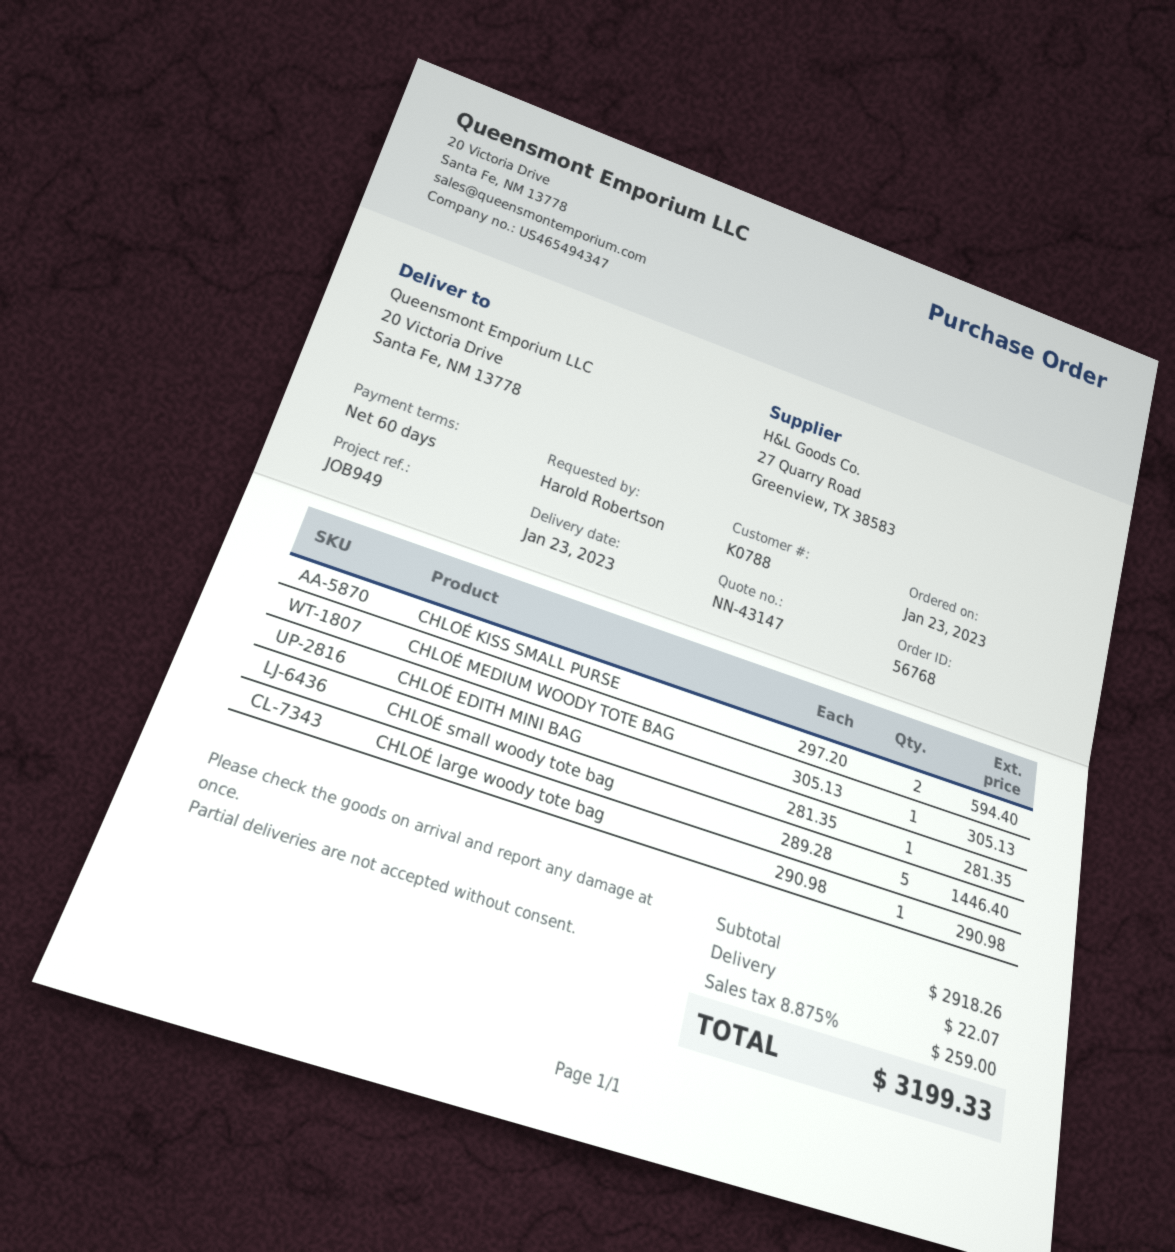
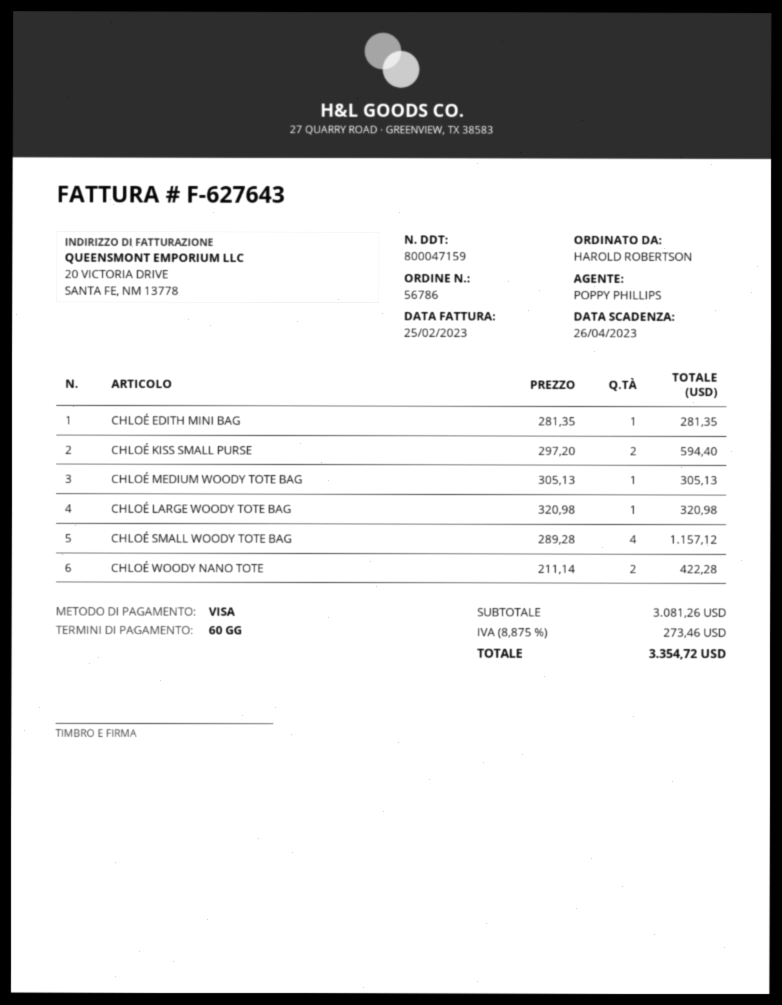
order number: 56768 -> 56786
CHLOÉ small woody tote bag: 5 x 289.28 = 1446.40 -> 4 x 289.28 = 1157.12
CHLOÉ large woody tote bag: 1 x 290.98 = 290.98 -> 1 x 320.98 = 320.98
CHLOÉ WOODY NANO TOTE: none -> 2 x 211.14 = 422.28
subtotal: 2918.26 -> 3081.26
shipping: 22.07 -> none
tax: 8.875% = 259.00 -> 8.875% = 273.46
total: 3199.33 -> 3354.72

